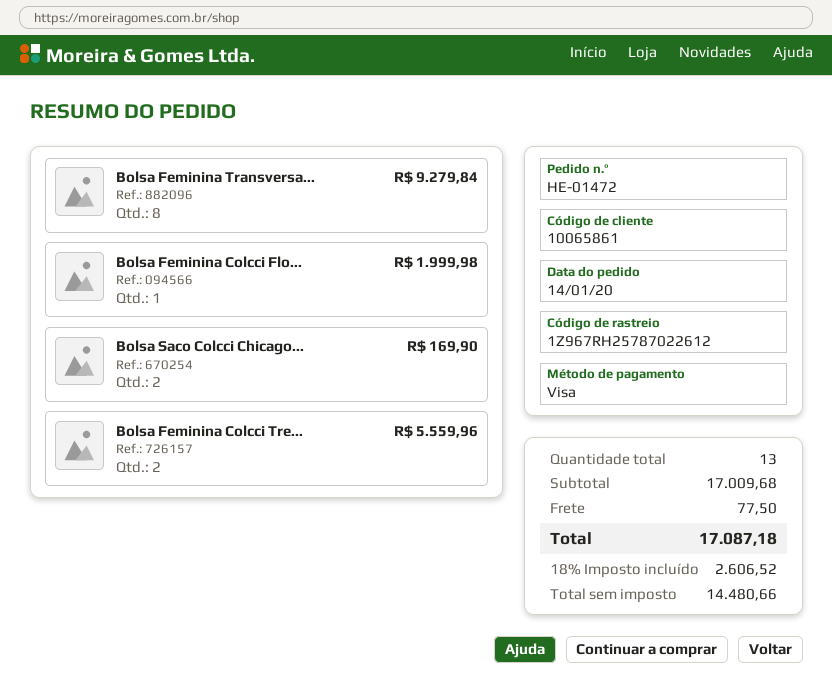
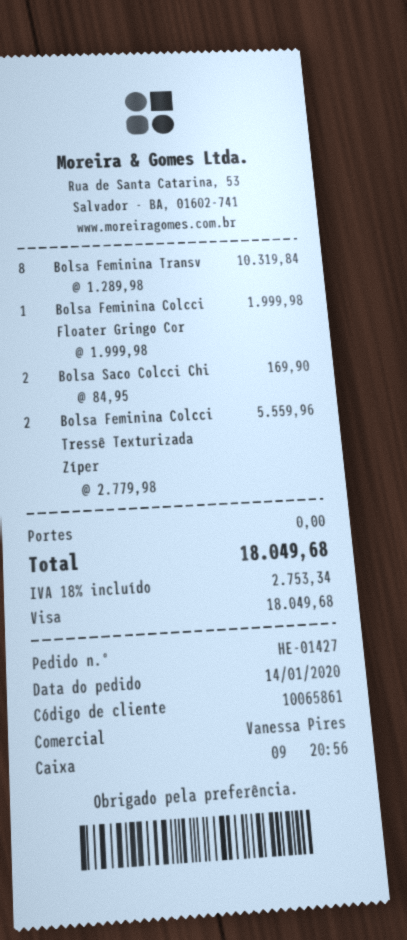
order number: HE-01472 -> HE-01427
Bolsa Feminina Transversa...: 8 for 9279.84 -> 8 for 10319.84
shipping: 77.50 -> 0.00
tax: 18% = 2606.52 -> 18% = 2753.34
total: 17087.18 -> 18049.68

